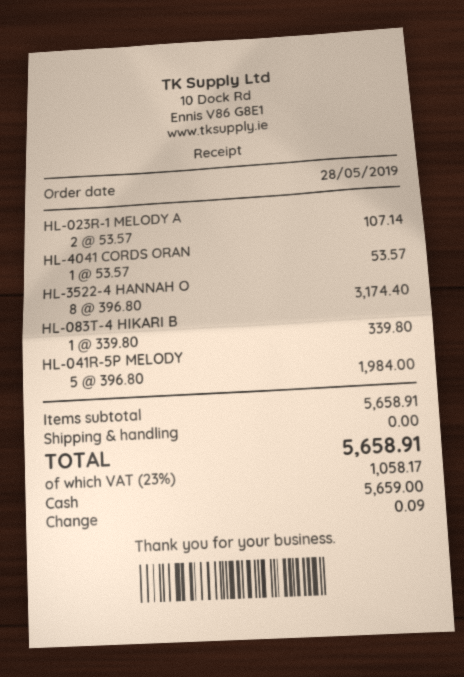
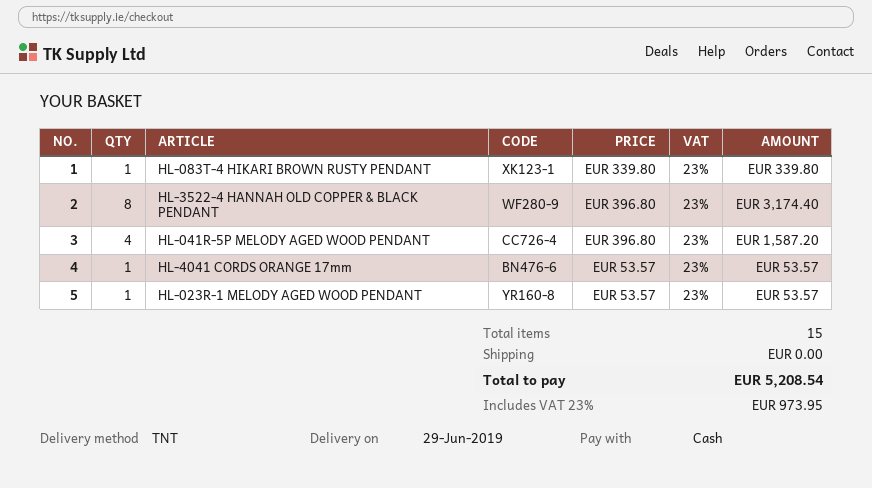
HL-023R-1 MELODY A: 2 x 53.57 = 107.14 -> 1 x 53.57 = 53.57
HL-041R-5P MELODY: 5 x 396.80 = 1984.00 -> 4 x 396.80 = 1587.20
tax: 23% = 1058.17 -> 23% = 973.95
total: 5658.91 -> 5208.54

